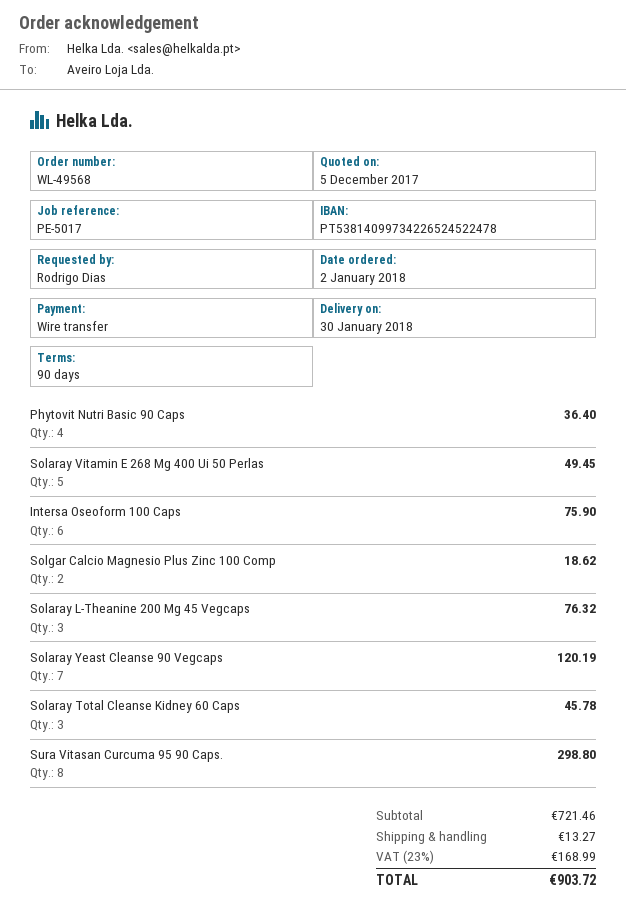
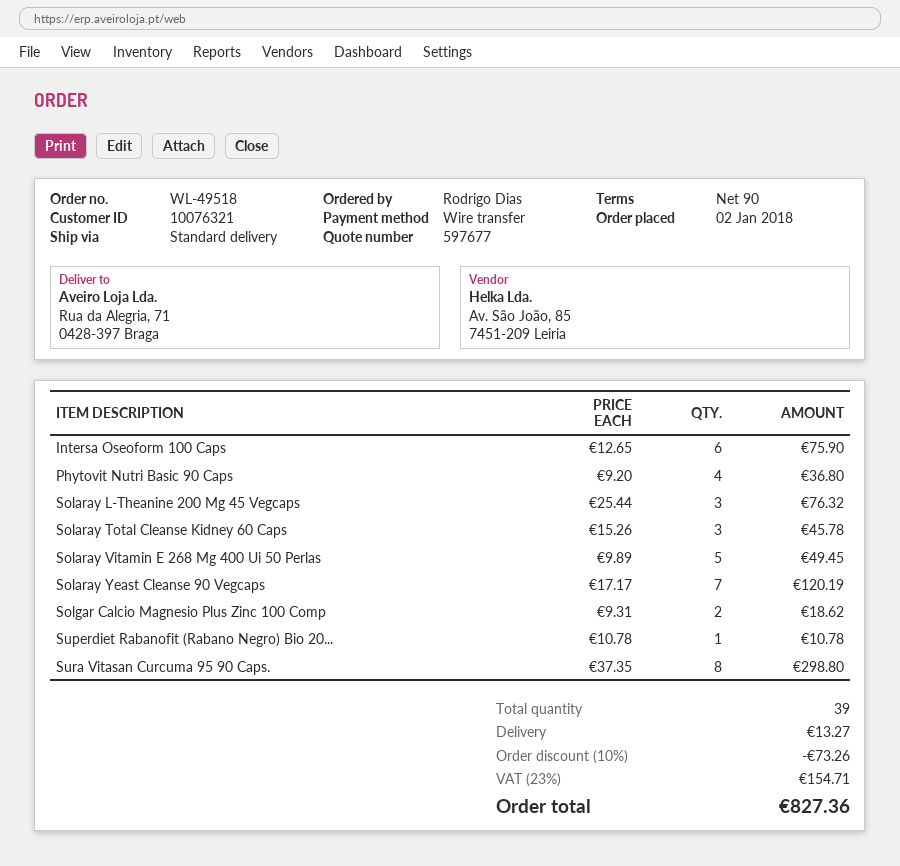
order number: WL-49568 -> WL-49518
Phytovit Nutri Basic 90 Caps: 4 for 36.40 -> 4 for 36.80
Superdiet Rabanofit (Rabano Negro) Bio 20...: none -> 1 for 10.78
discount: none -> 10% = 73.26
tax: 23% = 168.99 -> 23% = 154.71
total: 903.72 -> 827.36

